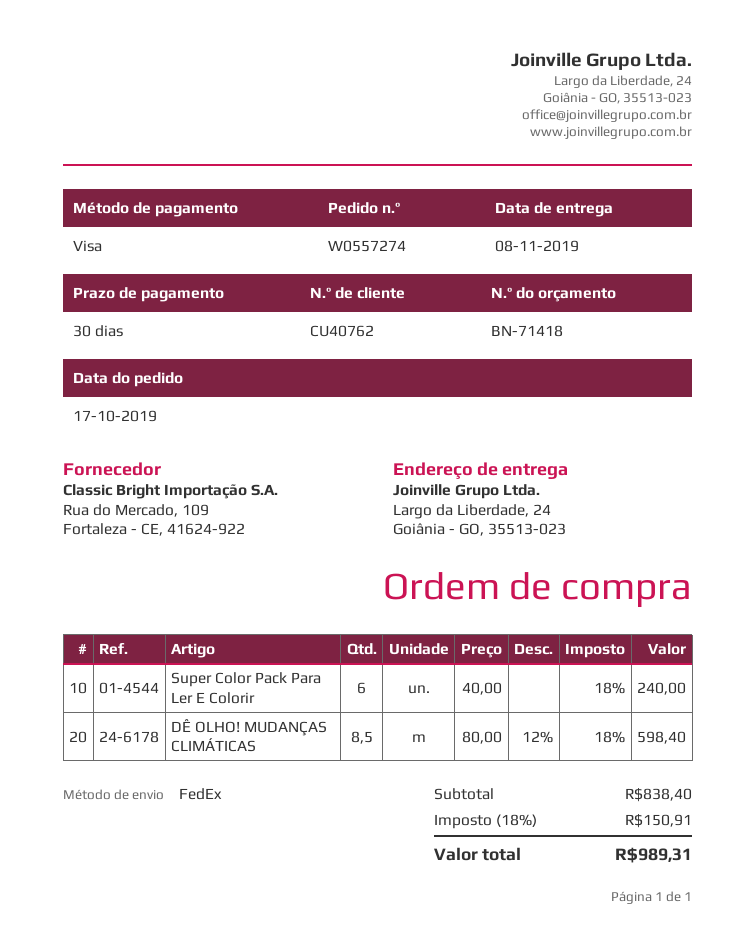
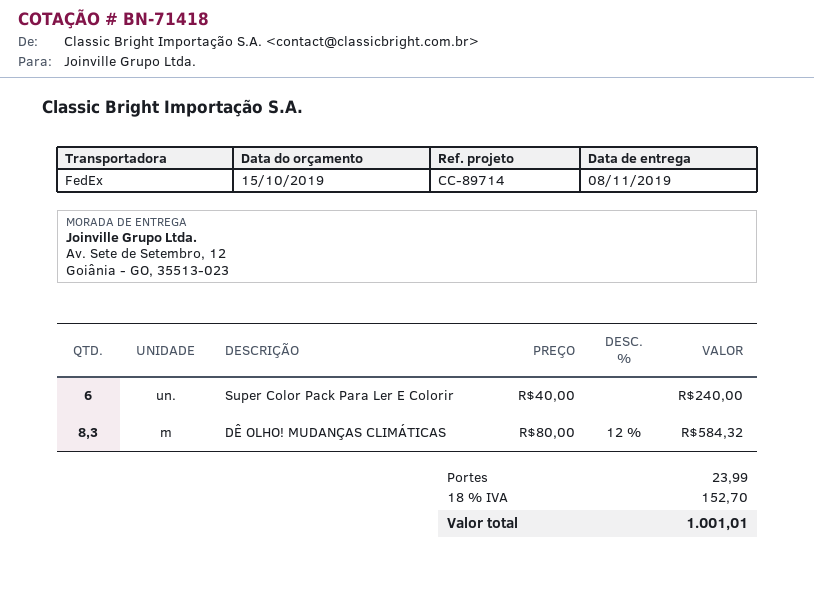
ship to: Largo da Liberdade, 24, Goiânia - GO, 35513-023 -> Av. Sete de Setembro, 12, Goiânia - GO, 35513-023
DÊ OLHO! MUDANÇAS CLIMÁTICAS: 8.5 x 80.00 - 12% = 598.40 -> 8.3 x 80.00 - 12% = 584.32
shipping: none -> 23.99
tax: 18% = 150.91 -> 18% = 152.70
total: 989.31 -> 1001.01

